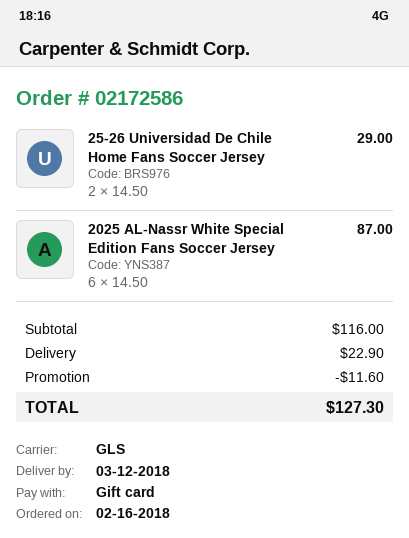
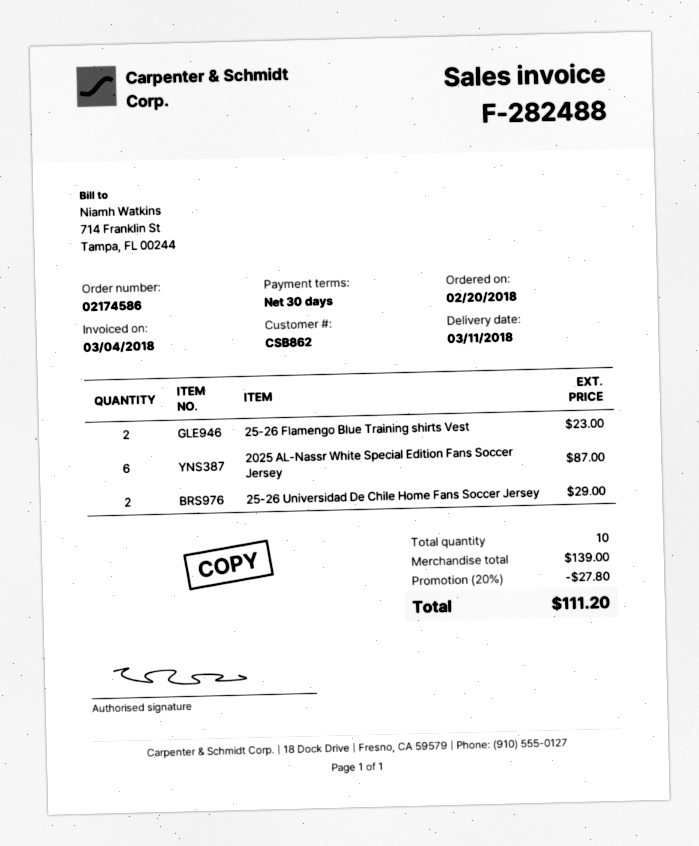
order number: 02172586 -> 02174586
order date: 2018-02-16 -> 2018-02-20
delivery date: 2018-03-12 -> 2018-03-11
25-26 Flamengo Blue Training shirts Vest: none -> 2 for 23.00
subtotal: 116.00 -> 139.00
discount: 11.60 -> 27.80
shipping: 22.90 -> none
total: 127.30 -> 111.20

